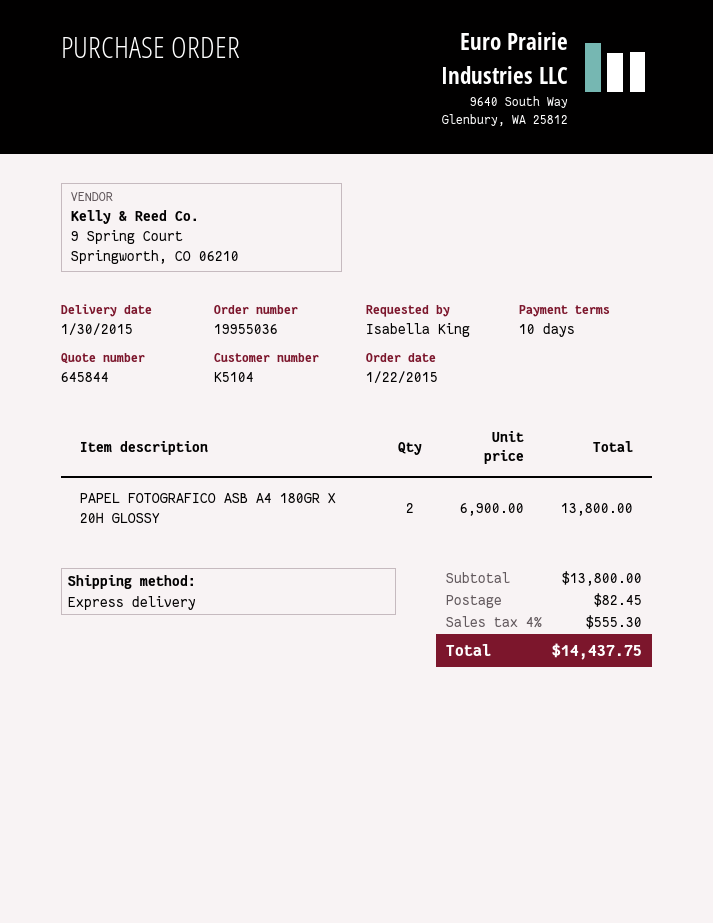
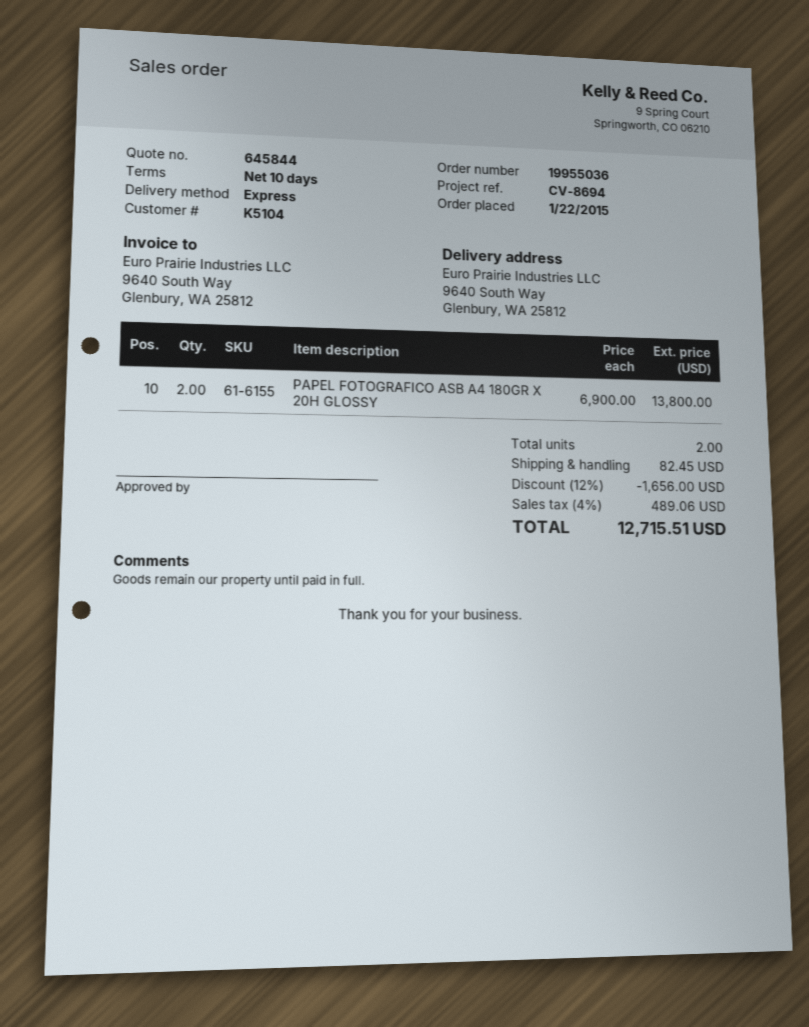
discount: none -> 12% = 1656.00
tax: 4% = 555.30 -> 4% = 489.06
total: 14437.75 -> 12715.51

